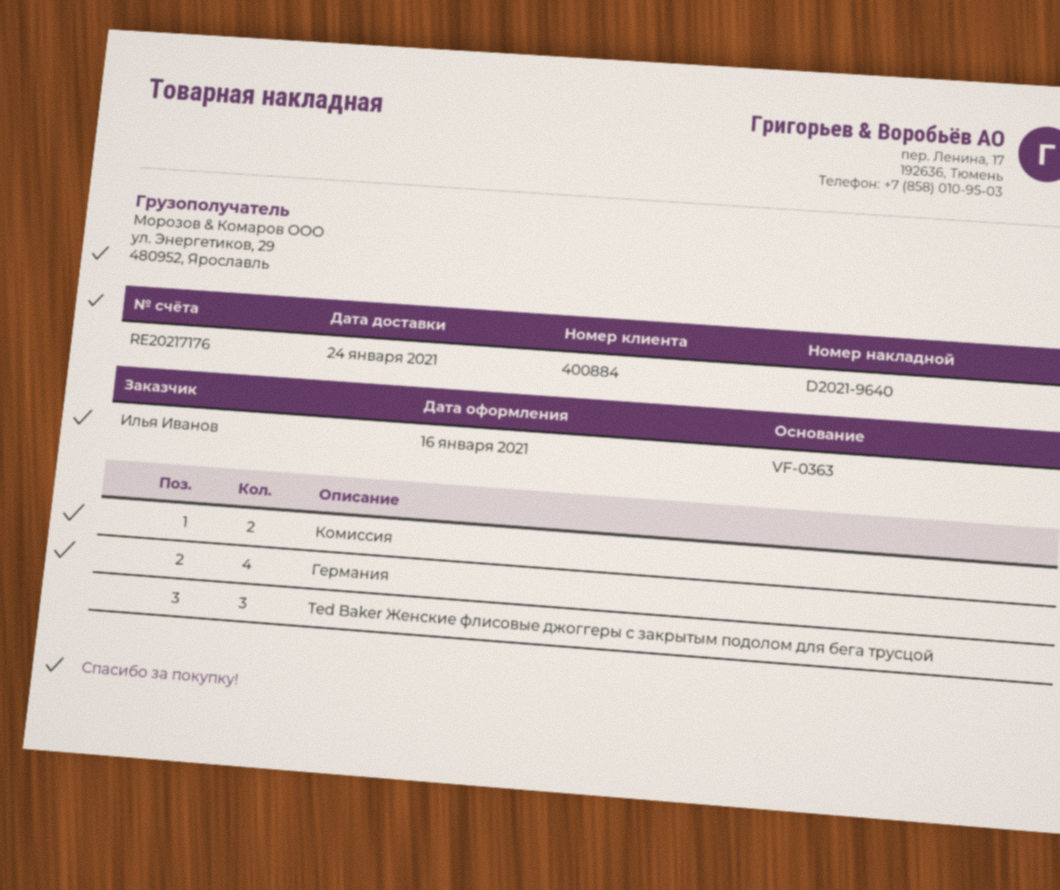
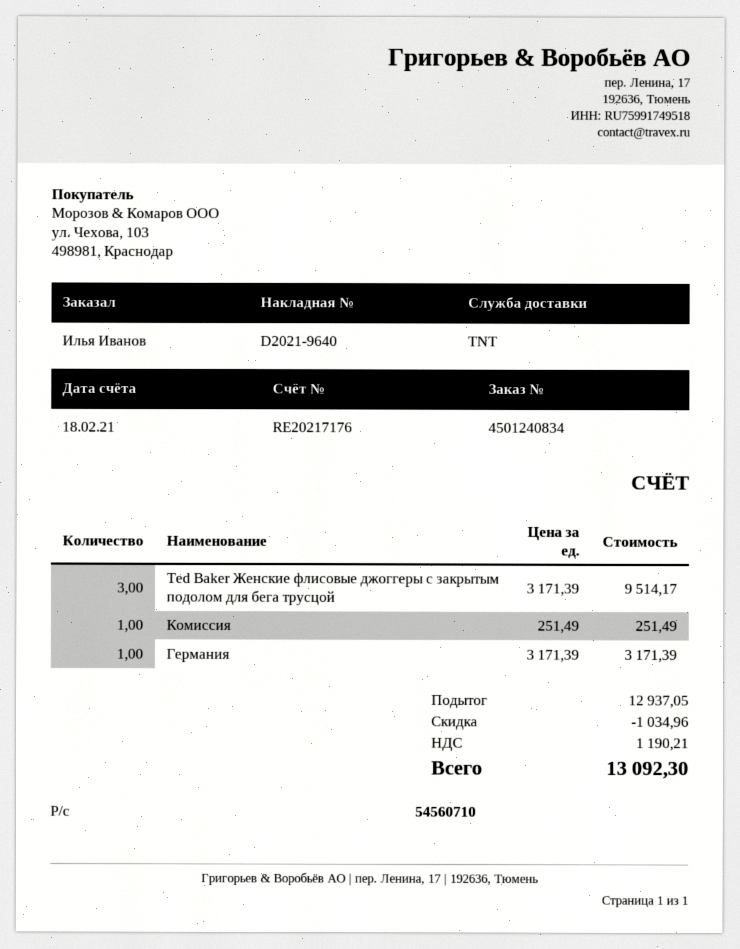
Комиссия: 2 -> 1
Германия: 4 -> 1

